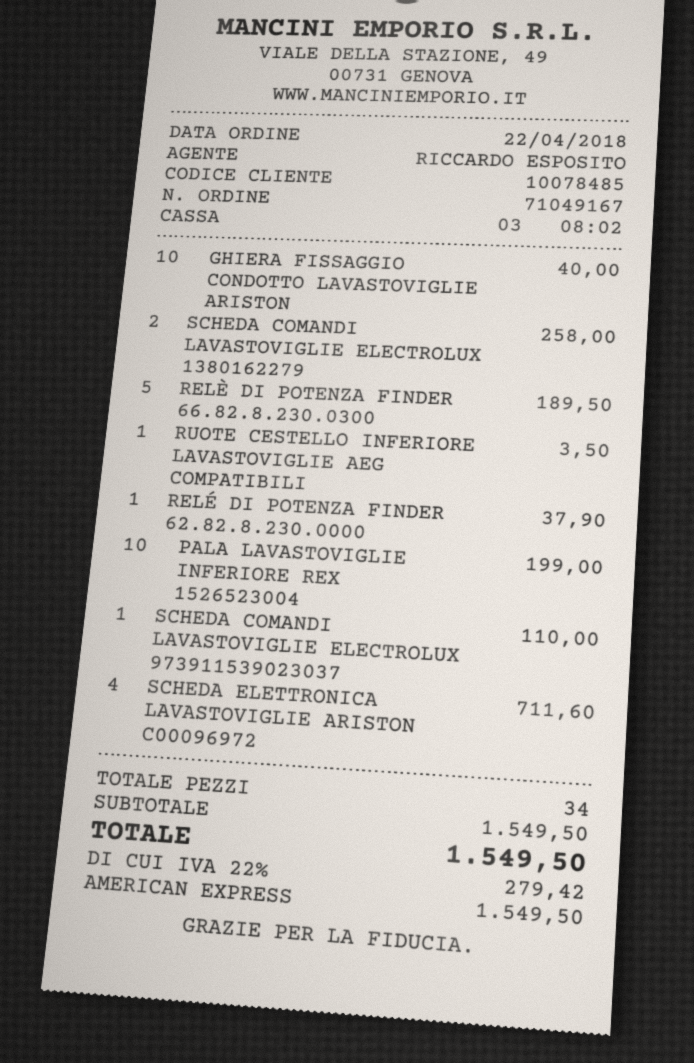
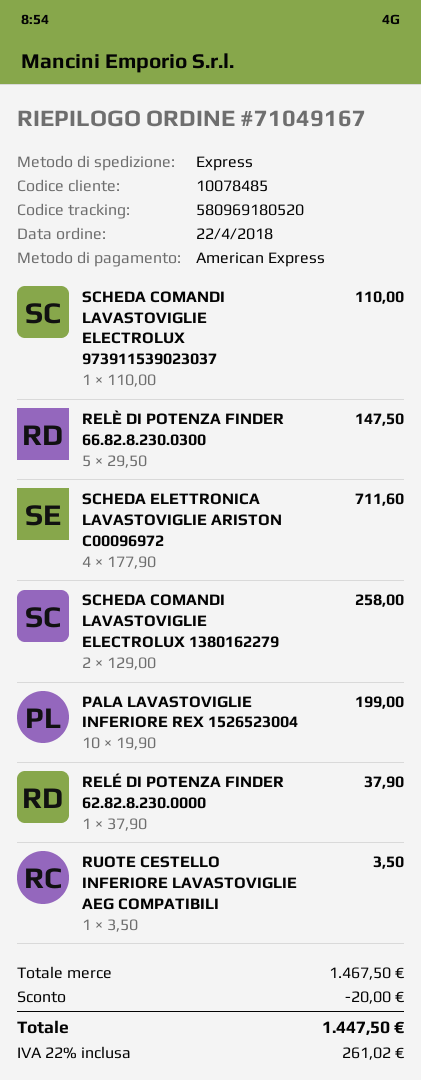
GHIERA FISSAGGIO CONDOTTO LAVASTOVIGLIE ARISTON: 10 for 40.00 -> none
RELÈ DI POTENZA FINDER 66.82.8.230.0300: 5 for 189.50 -> 5 for 147.50
subtotal: 1549.50 -> 1467.50
discount: none -> 20.00
tax: 22% = 279.42 -> 22% = 261.02
total: 1549.50 -> 1447.50

